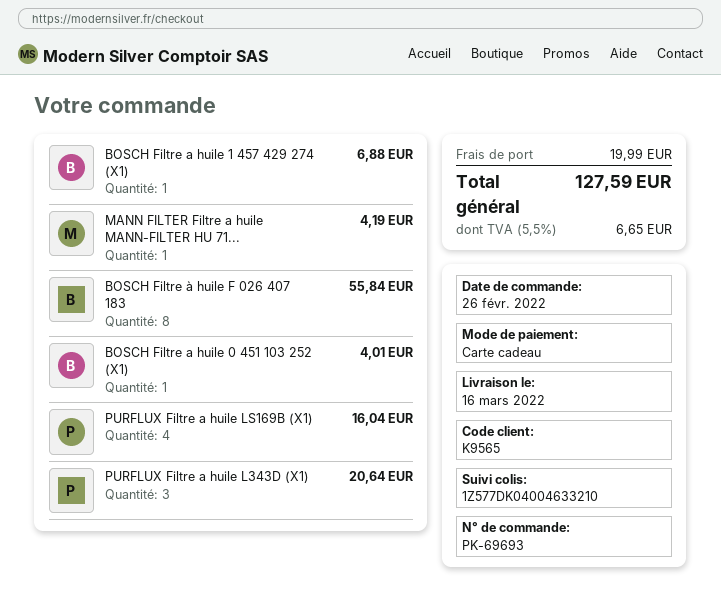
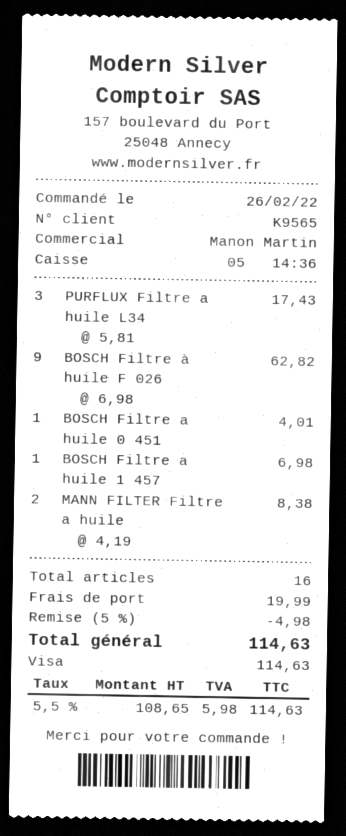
payment method: gift card -> Visa
BOSCH Filtre a huile 1 457 429 274 (X1): 1 for 6.88 -> 1 for 6.98
MANN FILTER Filtre a huile MANN-FILTER HU 71...: 1 for 4.19 -> 2 for 8.38
BOSCH Filtre à huile F 026 407 183: 8 for 55.84 -> 9 for 62.82
PURFLUX Filtre a huile LS169B (X1): 4 for 16.04 -> none
PURFLUX Filtre a huile L343D (X1): 3 for 20.64 -> 3 for 17.43
discount: none -> 5% = 4.98
tax: 5.5% = 6.65 -> 5.5% = 5.98
total: 127.59 -> 114.63

